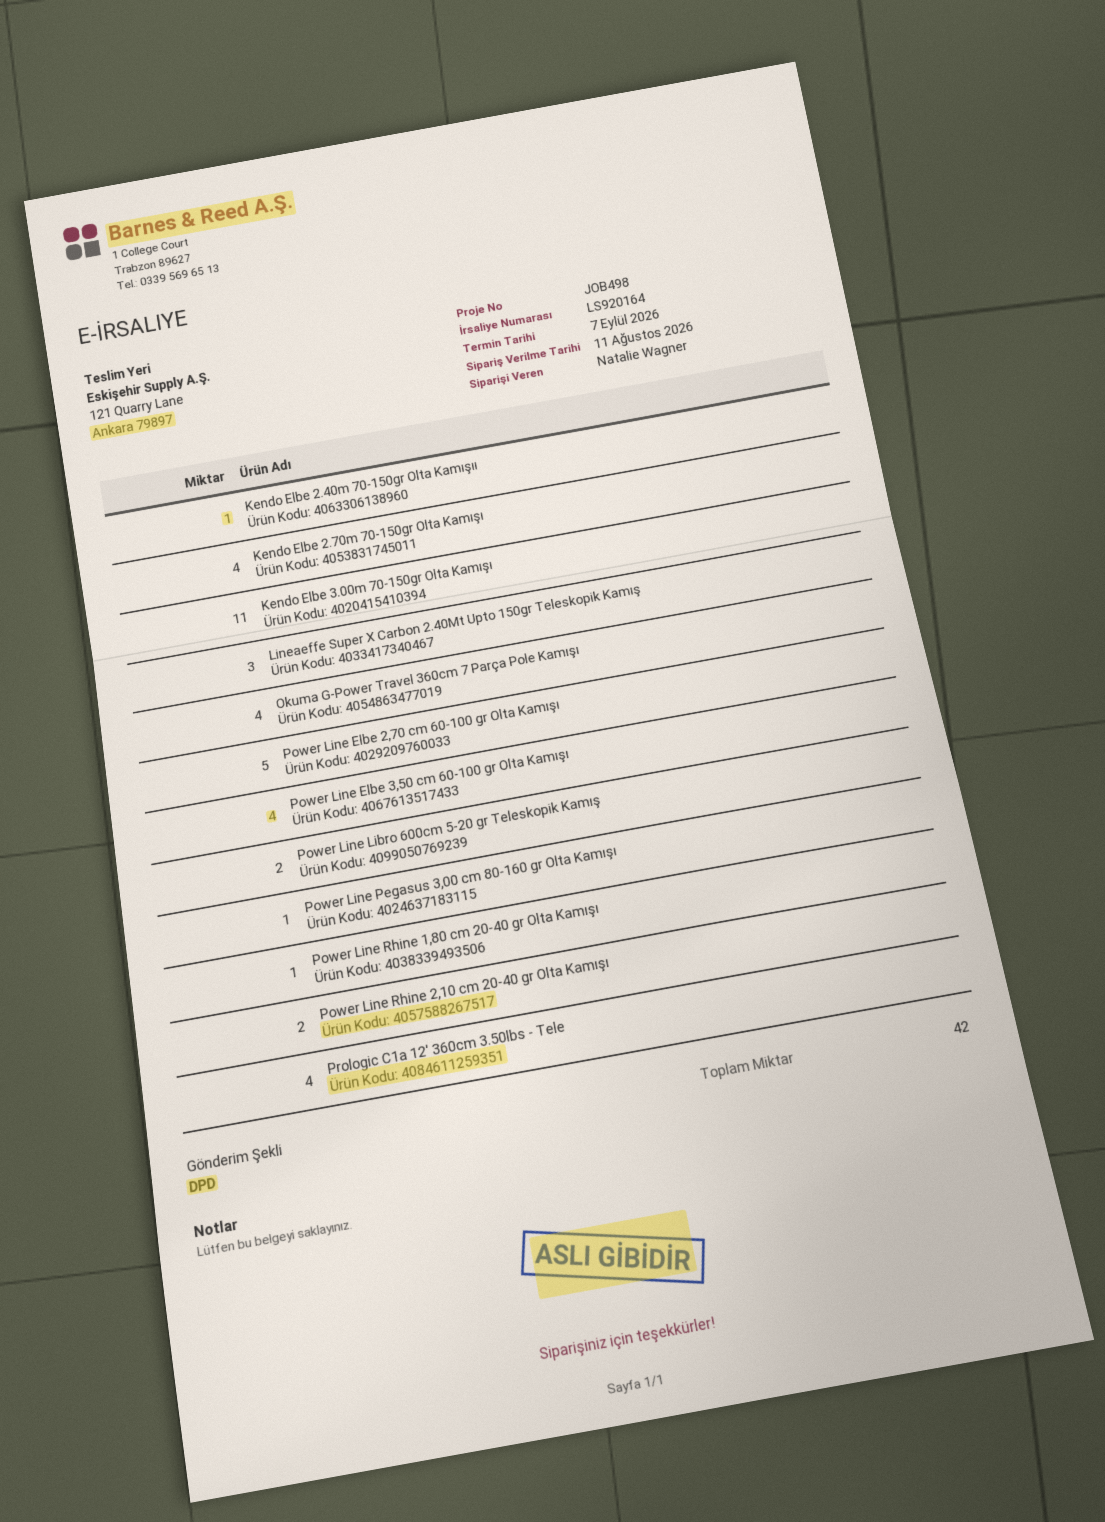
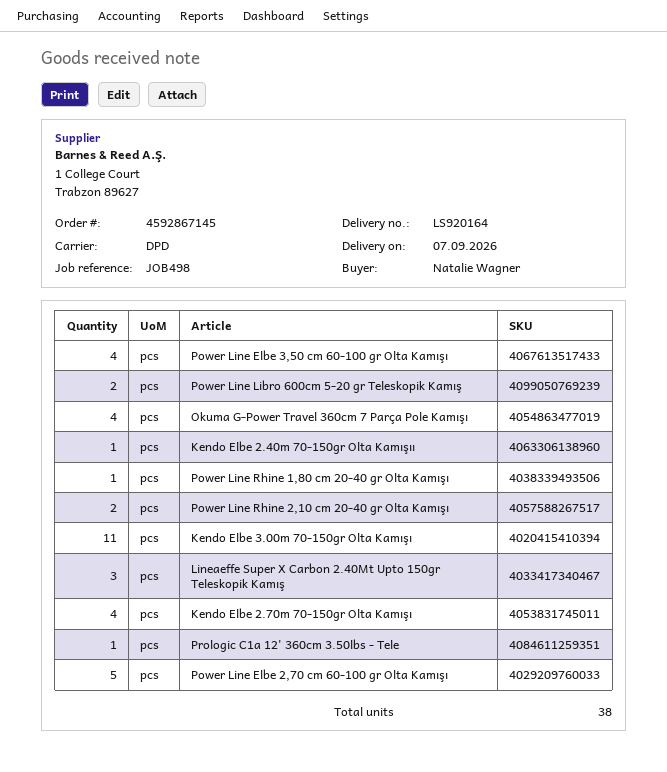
Power Line Pegasus 3,00 cm 80-160 gr Olta Kamışı: 1 -> none
Prologic C1a 12' 360cm 3.50lbs - Tele: 4 -> 1
total quantity: 42 -> 38

